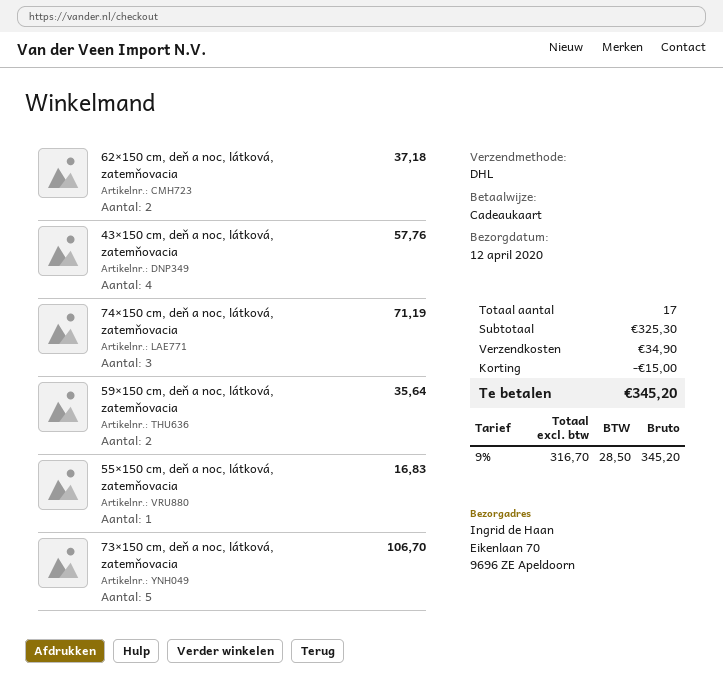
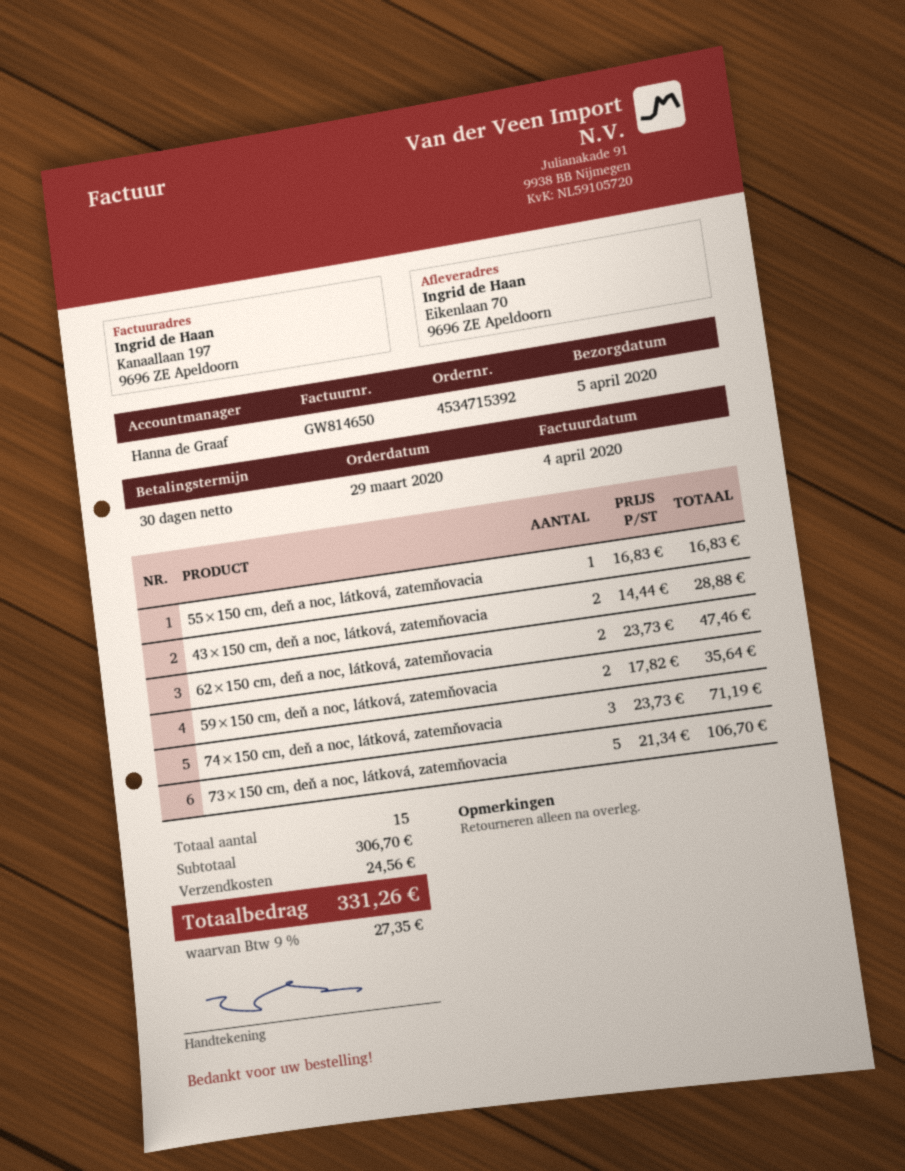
delivery date: 2020-04-12 -> 2020-04-05
62×150 cm, deň a noc, látková, zatemňovacia: 2 for 37.18 -> 2 for 47.46
43×150 cm, deň a noc, látková, zatemňovacia: 4 for 57.76 -> 2 for 28.88
total quantity: 17 -> 15
subtotal: 325.30 -> 306.70
discount: 15.00 -> none
shipping: 34.90 -> 24.56
tax: 9% = 28.50 -> 9% = 27.35
total: 345.20 -> 331.26

